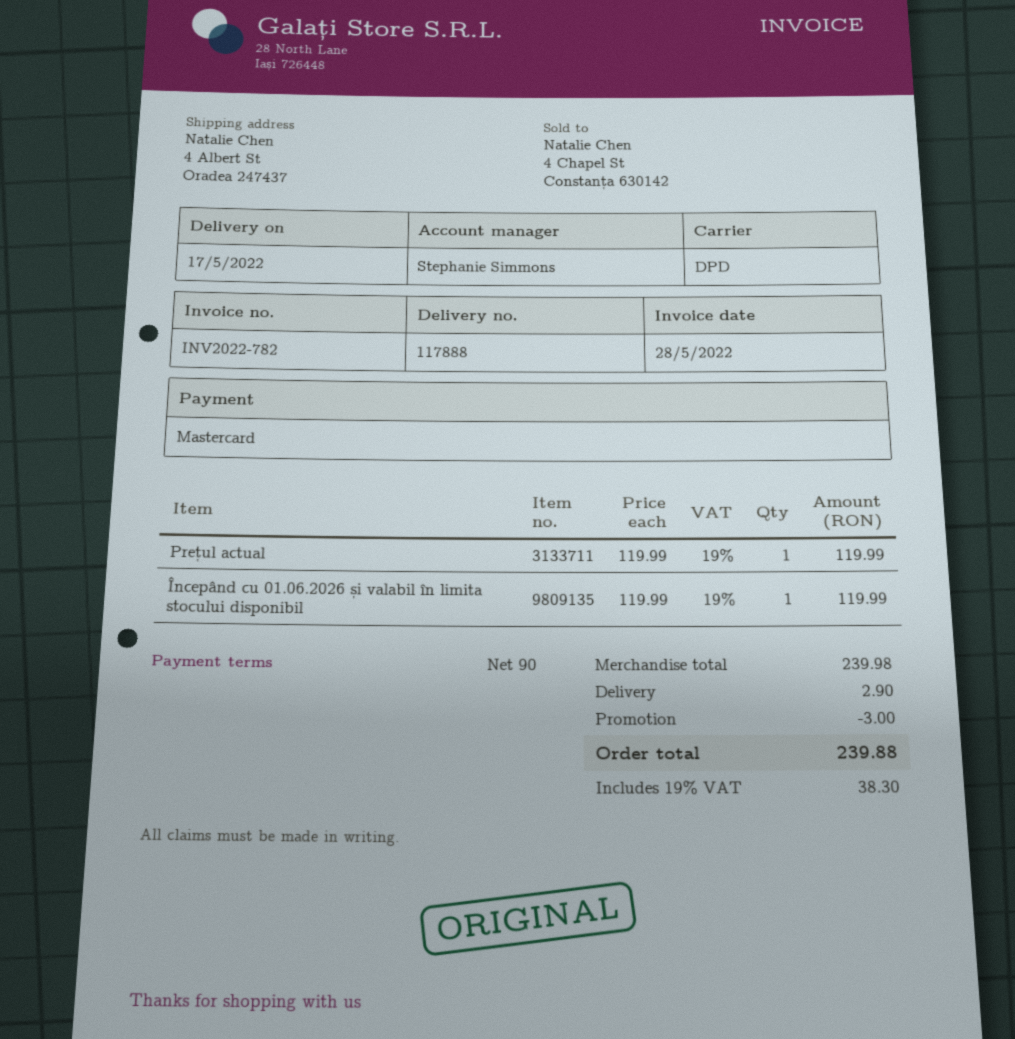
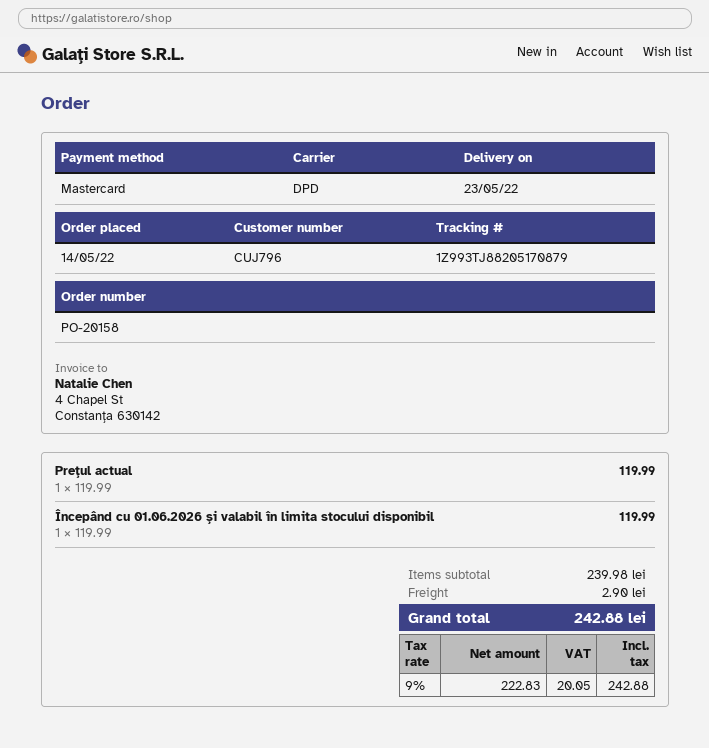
delivery date: 2022-05-17 -> 2022-05-23
discount: 3.00 -> none
tax: 19% = 38.30 -> 9% = 20.05
total: 239.88 -> 242.88

